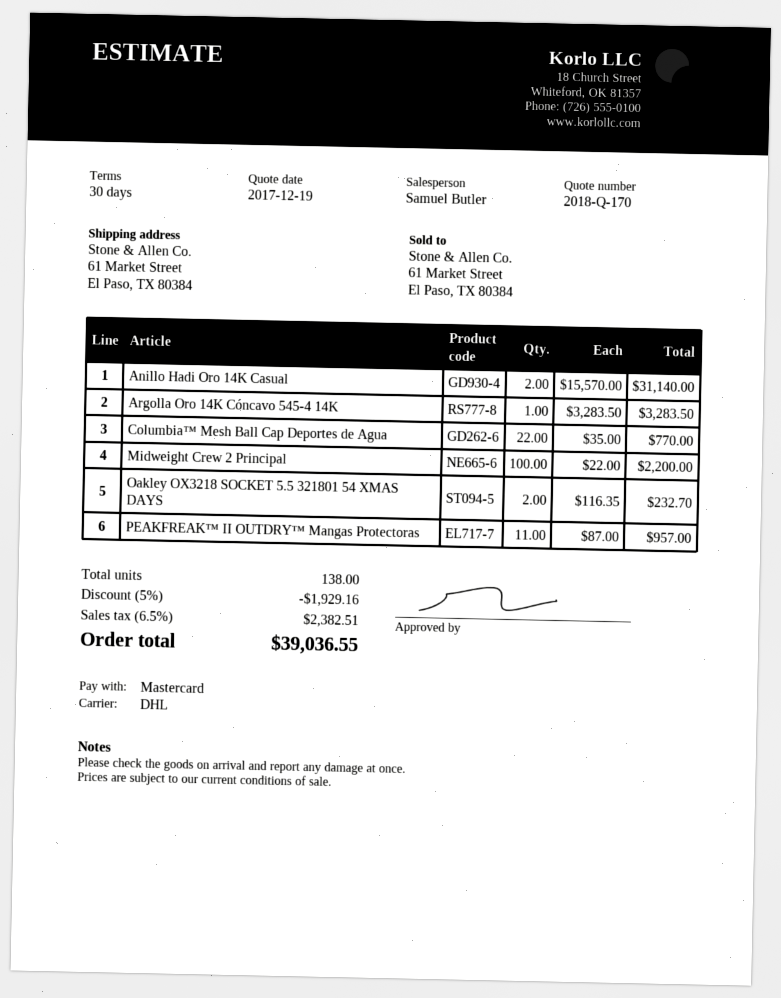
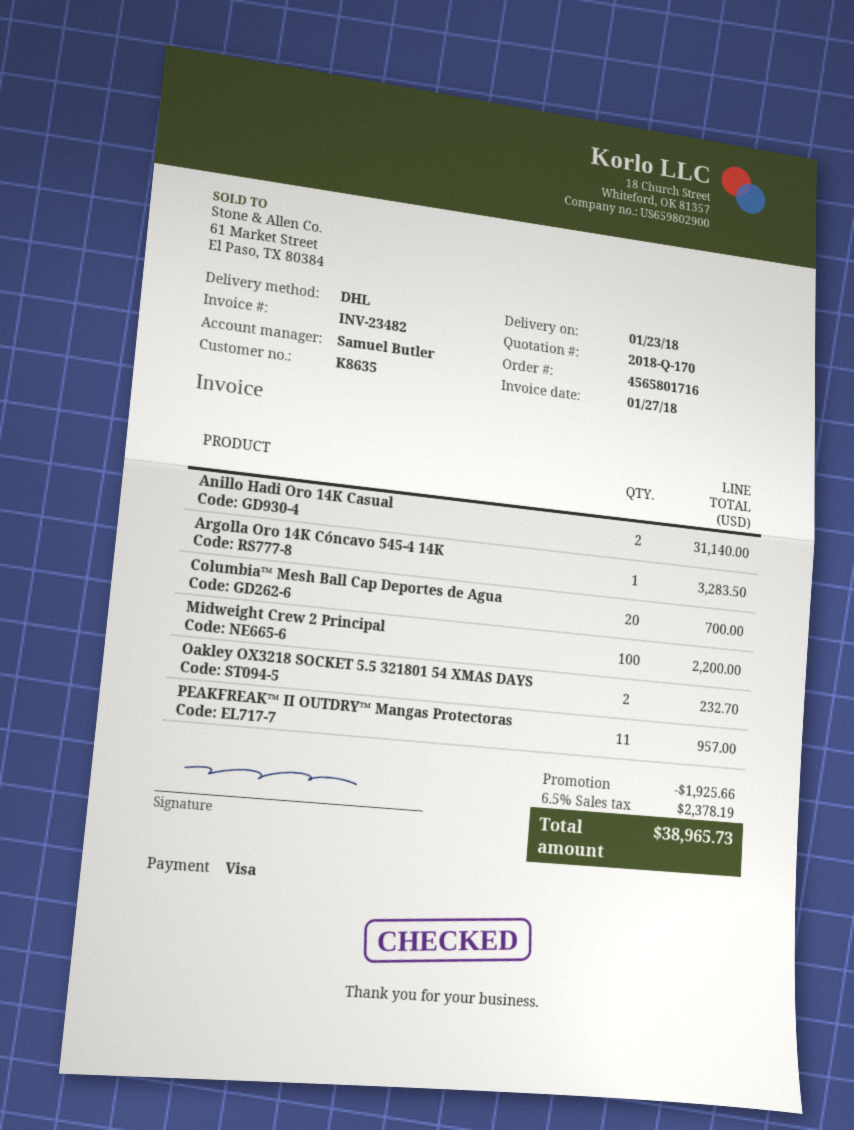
payment method: Mastercard -> Visa
Columbia™ Mesh Ball Cap Deportes de Agua: 22 for 770.00 -> 20 for 700.00
discount: 1929.16 -> 1925.66
tax: 6.5% = 2382.51 -> 6.5% = 2378.19
total: 39036.55 -> 38965.73

